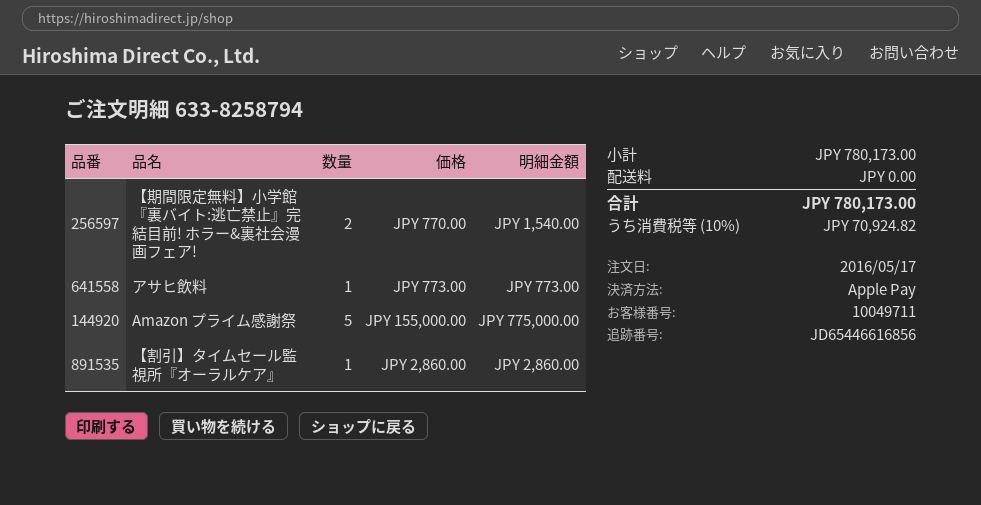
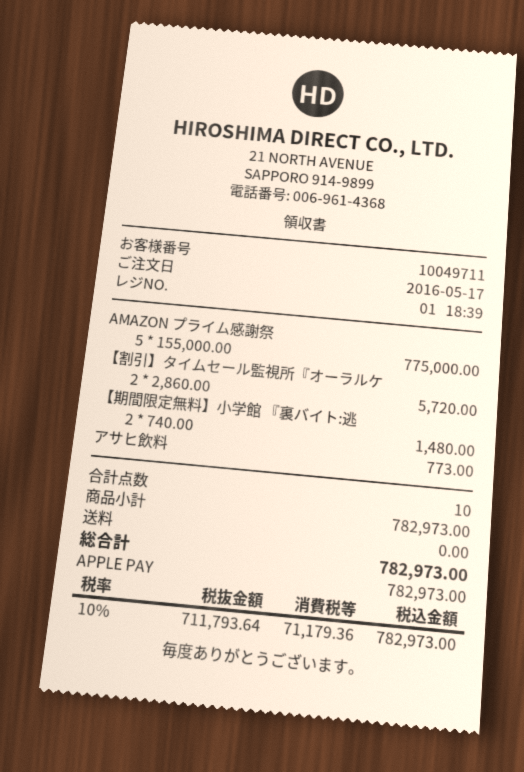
【期間限定無料】小学館 『裏バイト:逃亡禁止』完結目前! ホラー&裏社会漫画フェア!: 2 x 770.00 = 1540.00 -> 2 x 740.00 = 1480.00
【割引】タイムセール監視所『オーラルケア』: 1 x 2860.00 = 2860.00 -> 2 x 2860.00 = 5720.00
subtotal: 780173.00 -> 782973.00
tax: 10% = 70924.82 -> 10% = 71179.36
total: 780173.00 -> 782973.00

